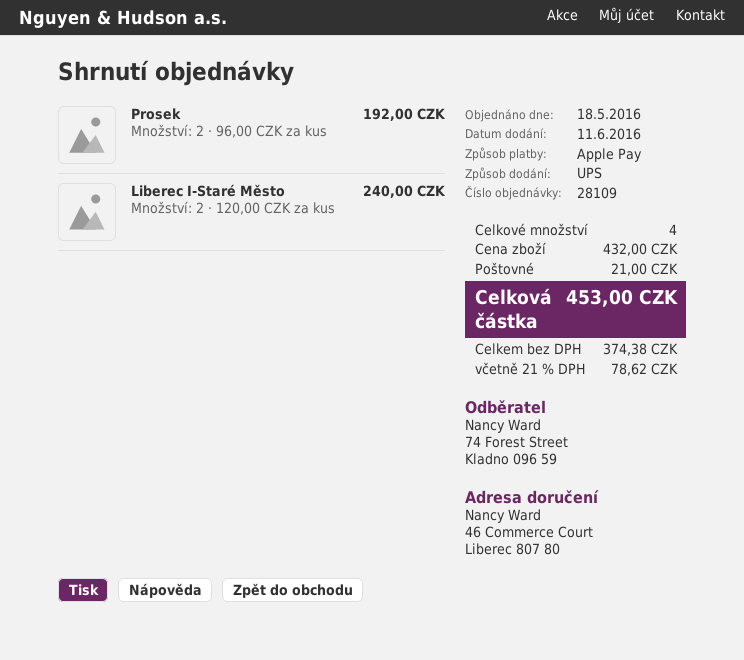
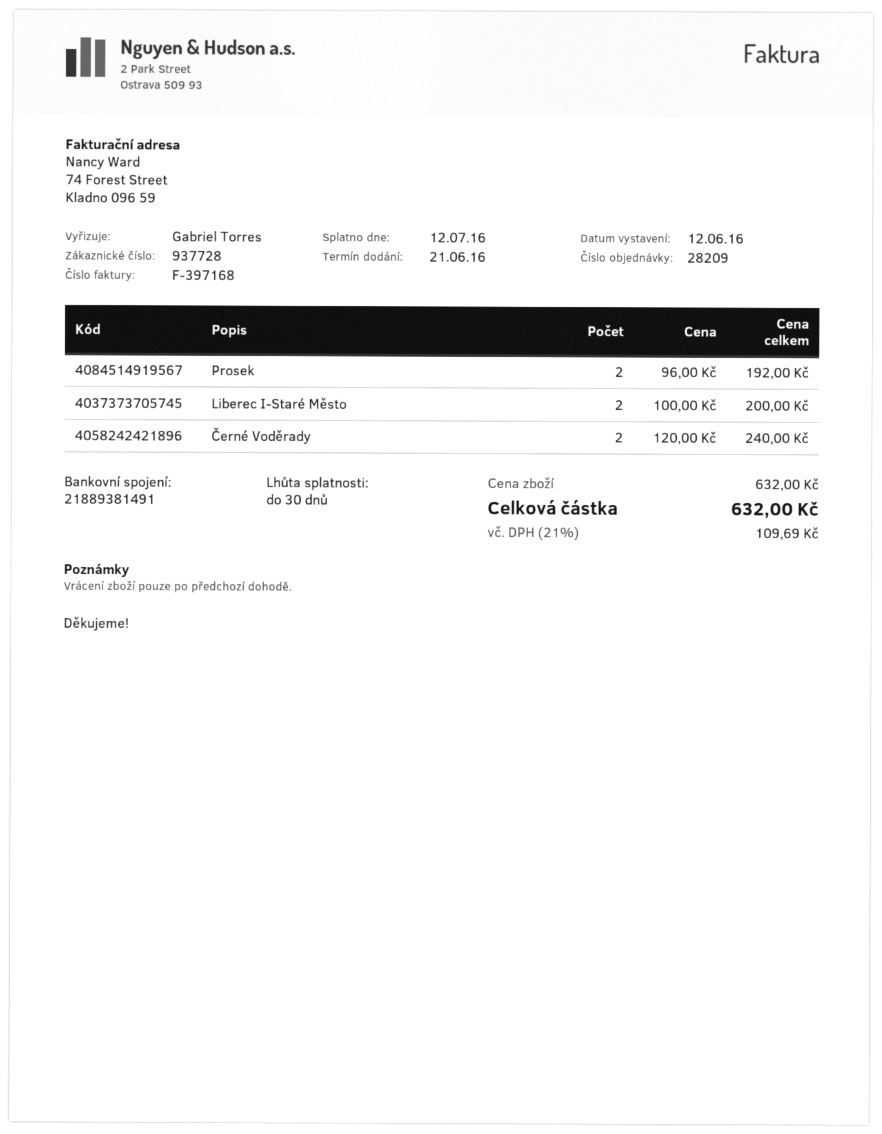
order number: 28109 -> 28209
delivery date: 2016-06-11 -> 2016-06-21
Liberec I-Staré Město: 2 x 120.00 = 240.00 -> 2 x 100.00 = 200.00
Černé Voděrady: none -> 2 x 120.00 = 240.00
subtotal: 432.00 -> 632.00
shipping: 21.00 -> none
tax: 21% = 78.62 -> 21% = 109.69
total: 453.00 -> 632.00

